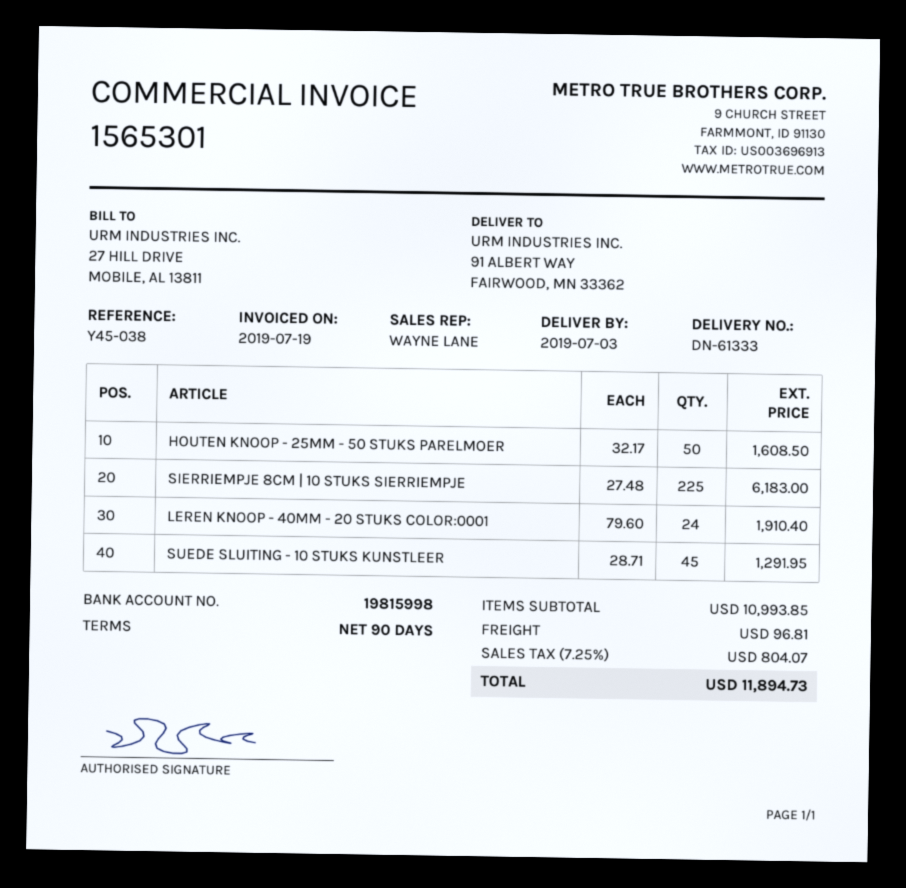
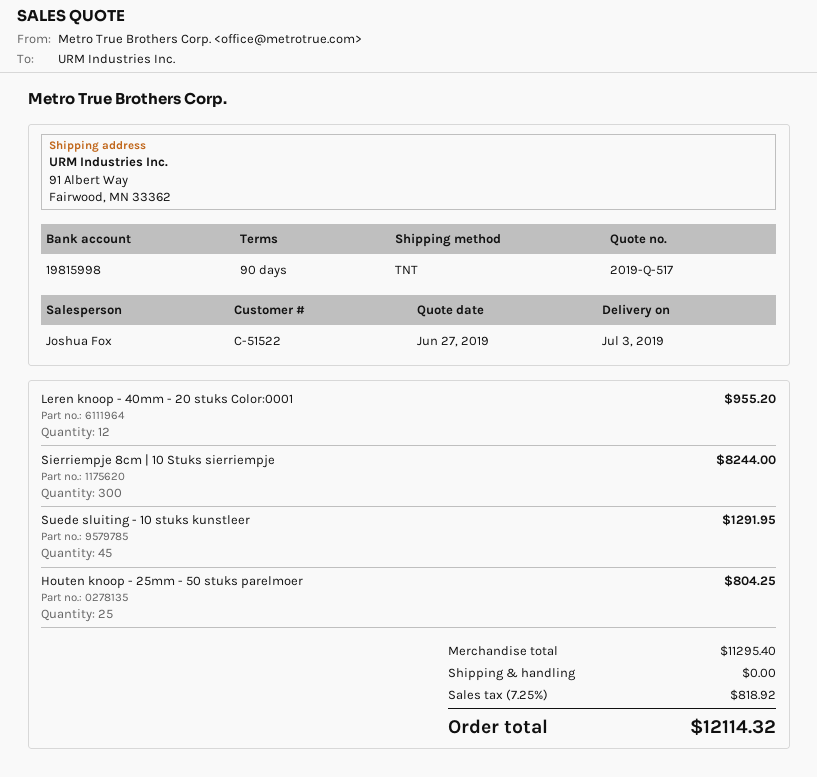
sales rep: WAYNE LANE -> Joshua Fox
HOUTEN KNOOP - 25MM - 50 STUKS PARELMOER: 50 for 1608.50 -> 25 for 804.25
SIERRIEMPJE 8CM | 10 STUKS SIERRIEMPJE: 225 for 6183.00 -> 300 for 8244.00
LEREN KNOOP - 40MM - 20 STUKS COLOR:0001: 24 for 1910.40 -> 12 for 955.20
subtotal: 10993.85 -> 11295.40
shipping: 96.81 -> 0.00
tax: 7.25% = 804.07 -> 7.25% = 818.92
total: 11894.73 -> 12114.32

